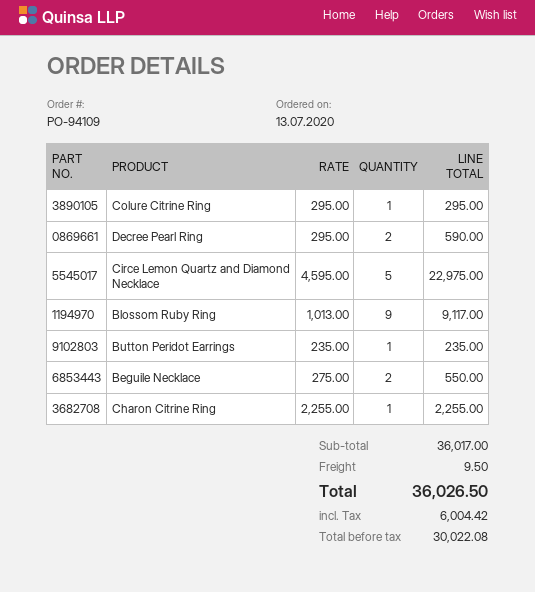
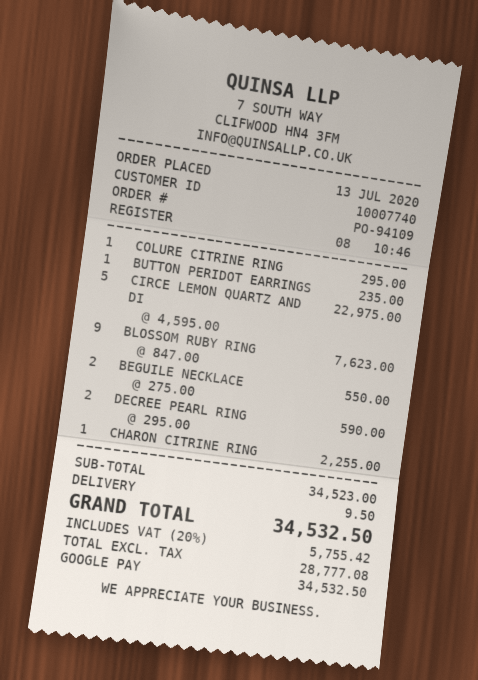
Blossom Ruby Ring: 9 x 1013.00 = 9117.00 -> 9 x 847.00 = 7623.00
subtotal: 36017.00 -> 34523.00
net: 30022.08 -> 28777.08
tax: 6004.42 -> 5755.42
total: 36026.50 -> 34532.50

